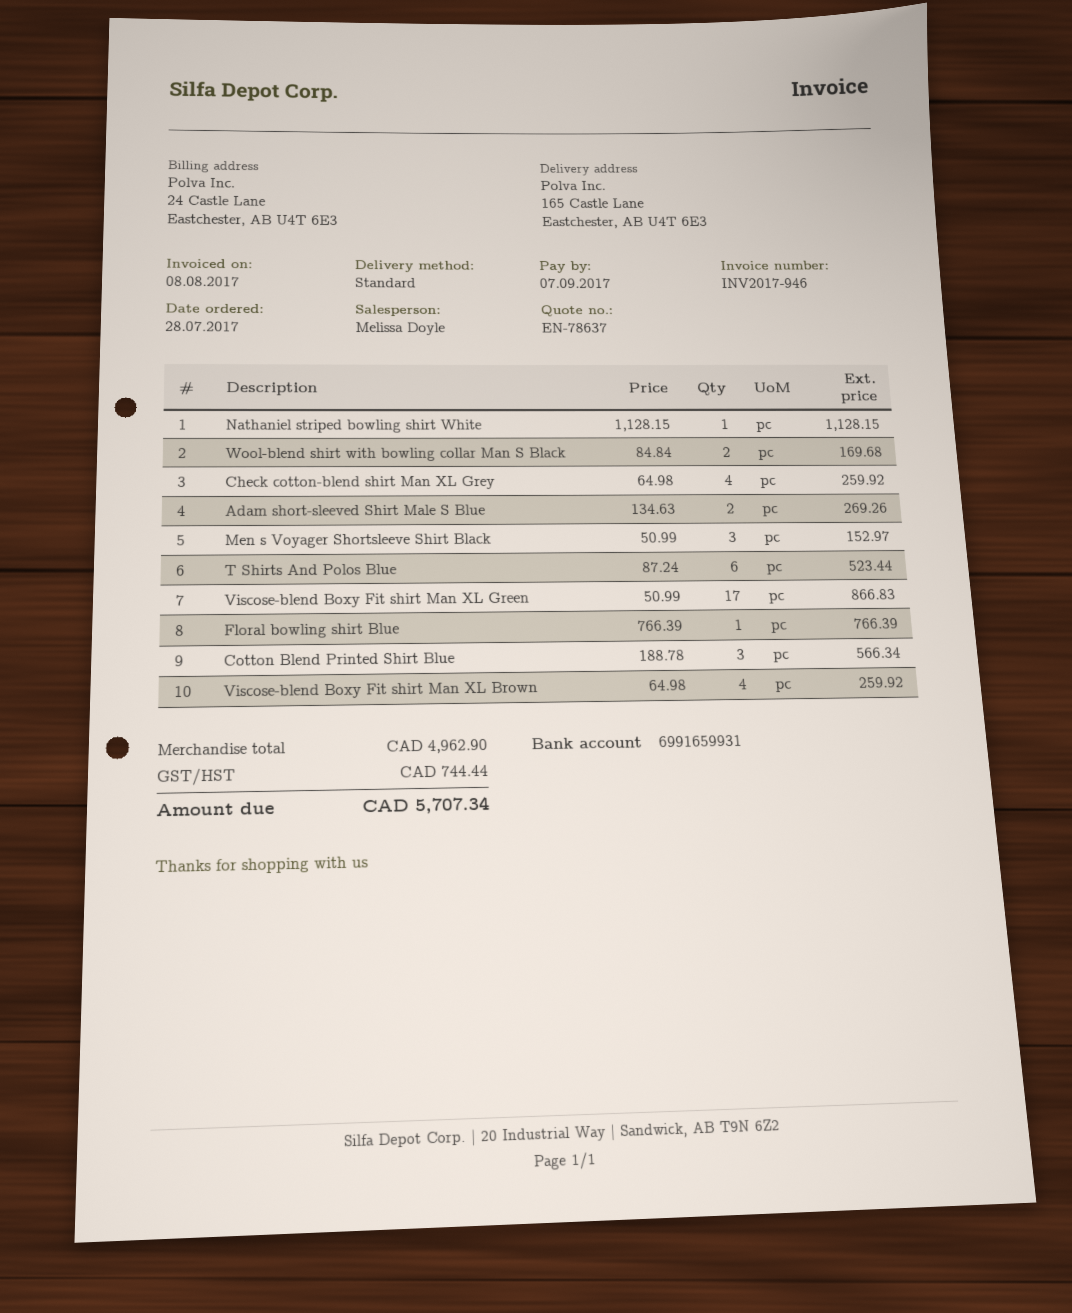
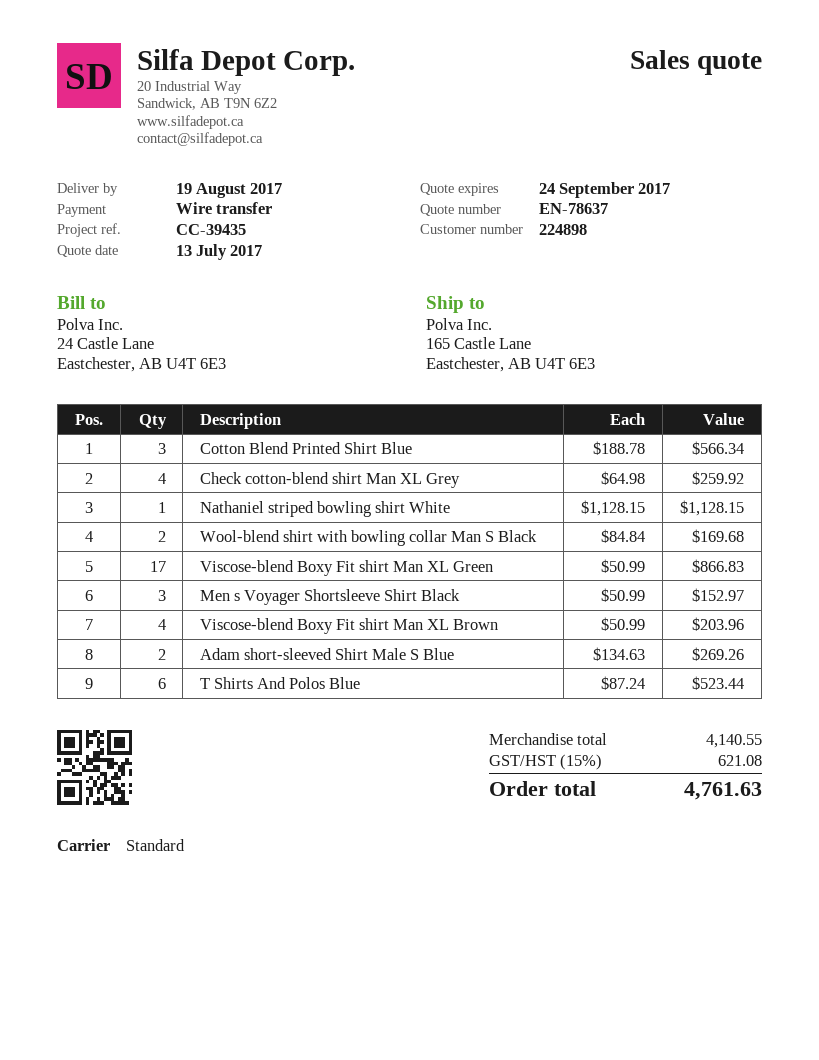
Floral bowling shirt Blue: 1 x 766.39 = 766.39 -> none
Viscose-blend Boxy Fit shirt Man XL Brown: 4 x 64.98 = 259.92 -> 4 x 50.99 = 203.96
subtotal: 4962.90 -> 4140.55
tax: 744.44 -> 621.08
total: 5707.34 -> 4761.63

